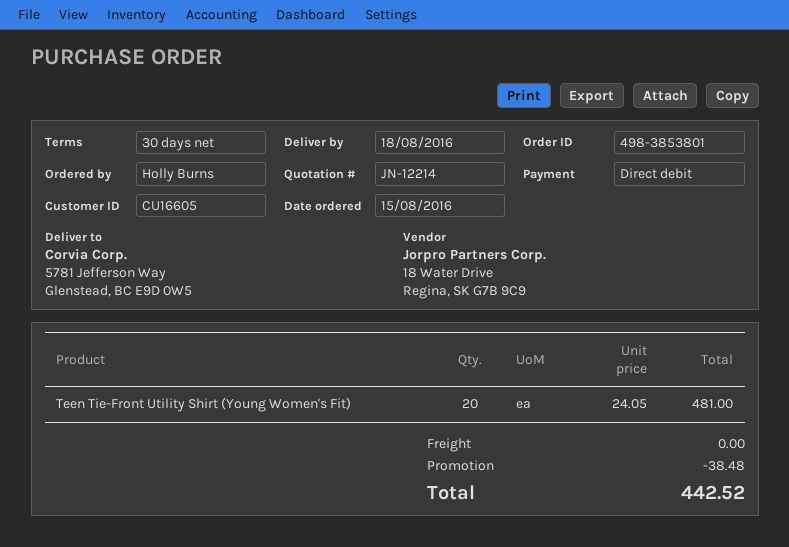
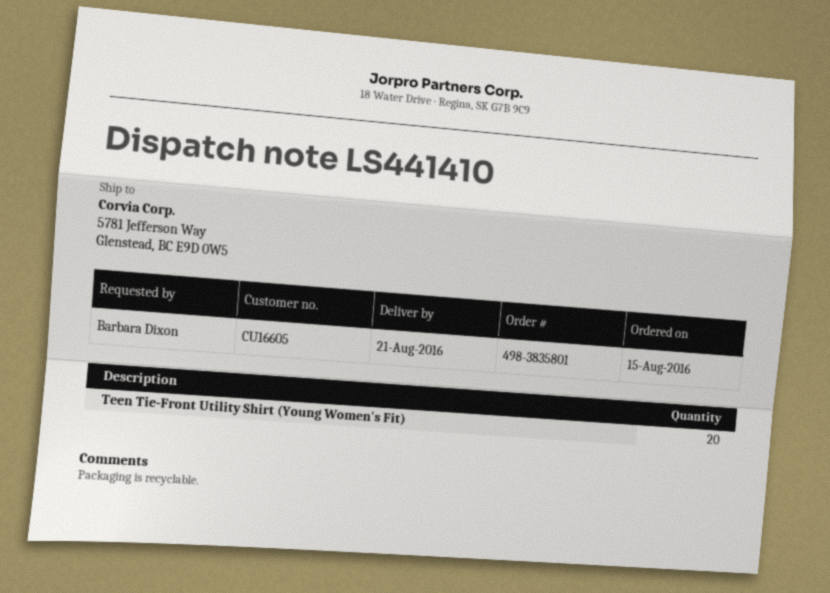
order number: 498-3853801 -> 498-3835801
delivery date: 2016-08-18 -> 2016-08-21
ordered by: Holly Burns -> Barbara Dixon

